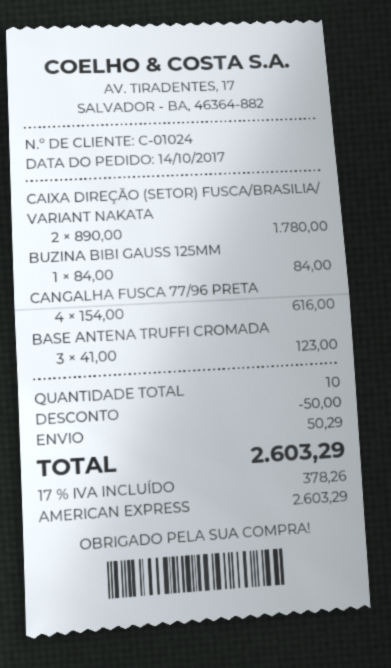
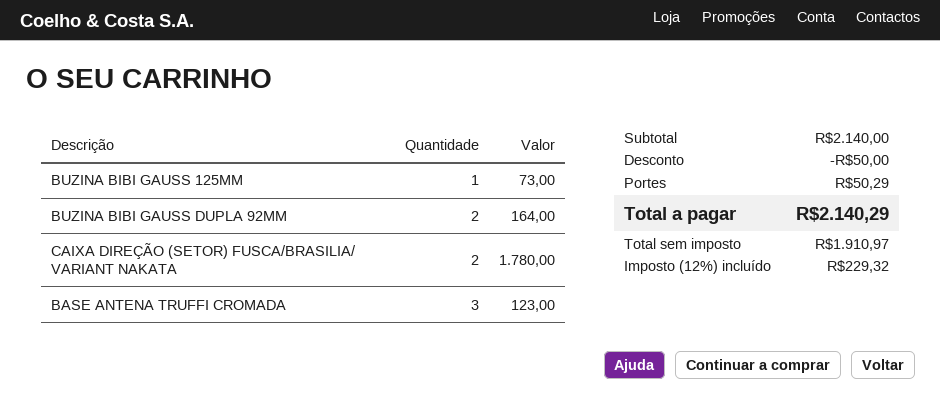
BUZINA BIBI GAUSS 125MM: 1 for 84.00 -> 1 for 73.00
CANGALHA FUSCA 77/96 PRETA: 4 for 616.00 -> none
BUZINA BIBI GAUSS DUPLA 92MM: none -> 2 for 164.00
tax: 17% = 378.26 -> 12% = 229.32
total: 2603.29 -> 2140.29

